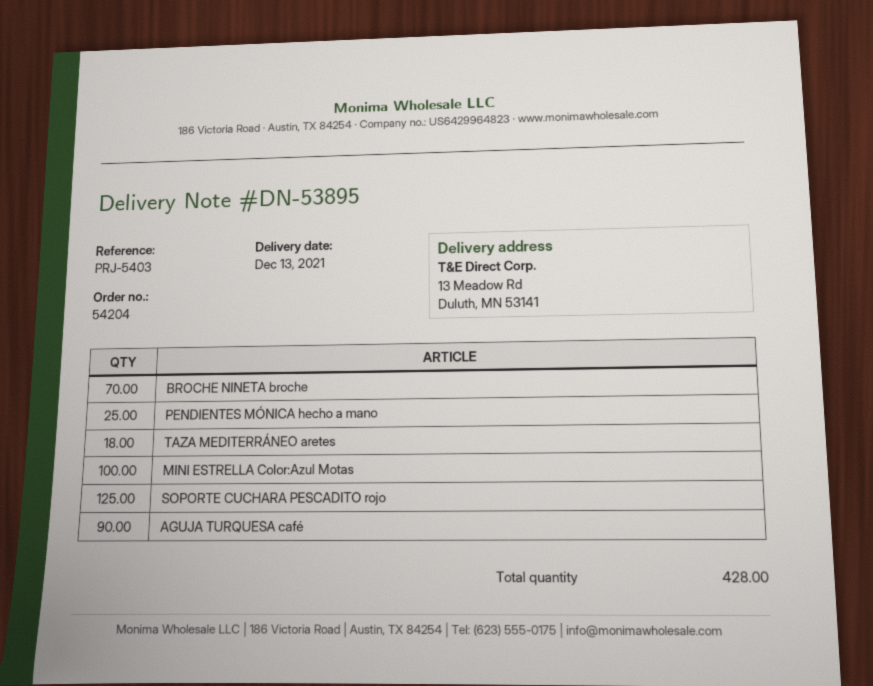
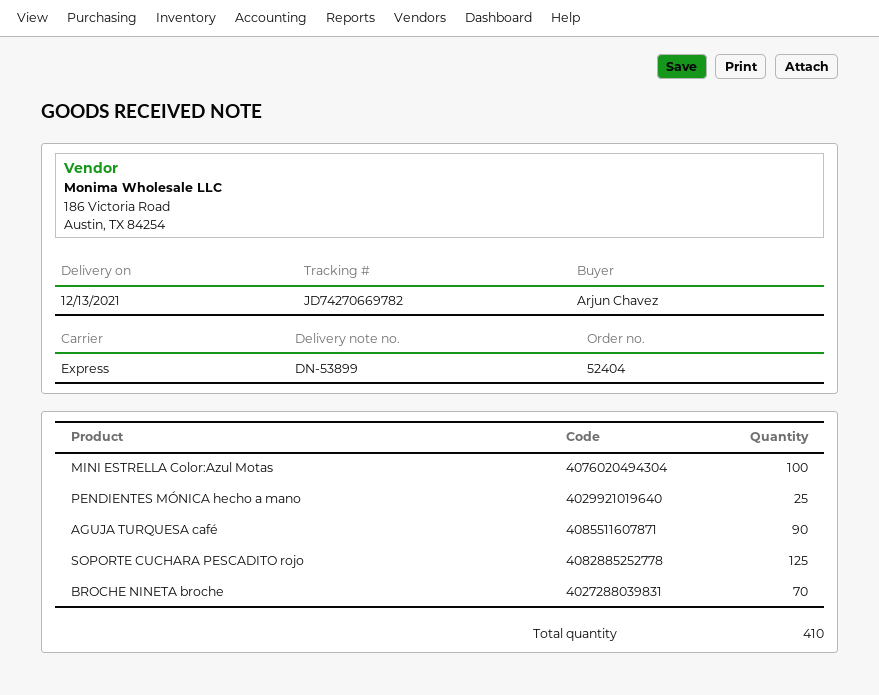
order number: 54204 -> 52404
delivery note number: DN-53895 -> DN-53899
TAZA MEDITERRÁNEO aretes: 18 -> none
total quantity: 428 -> 410

